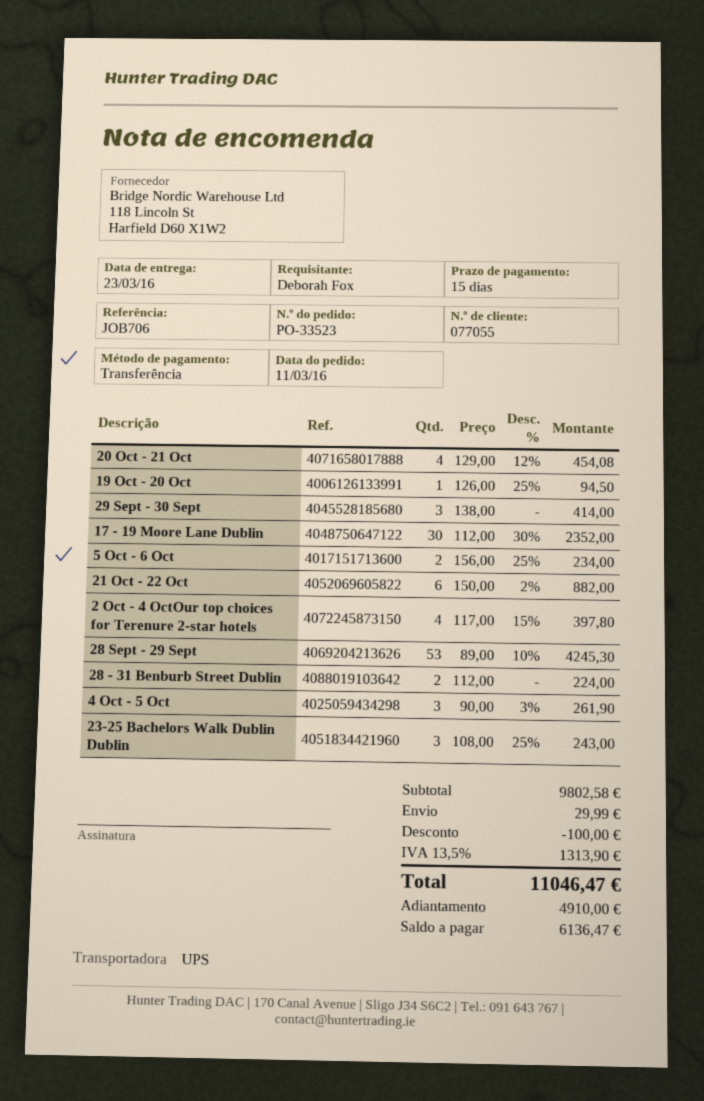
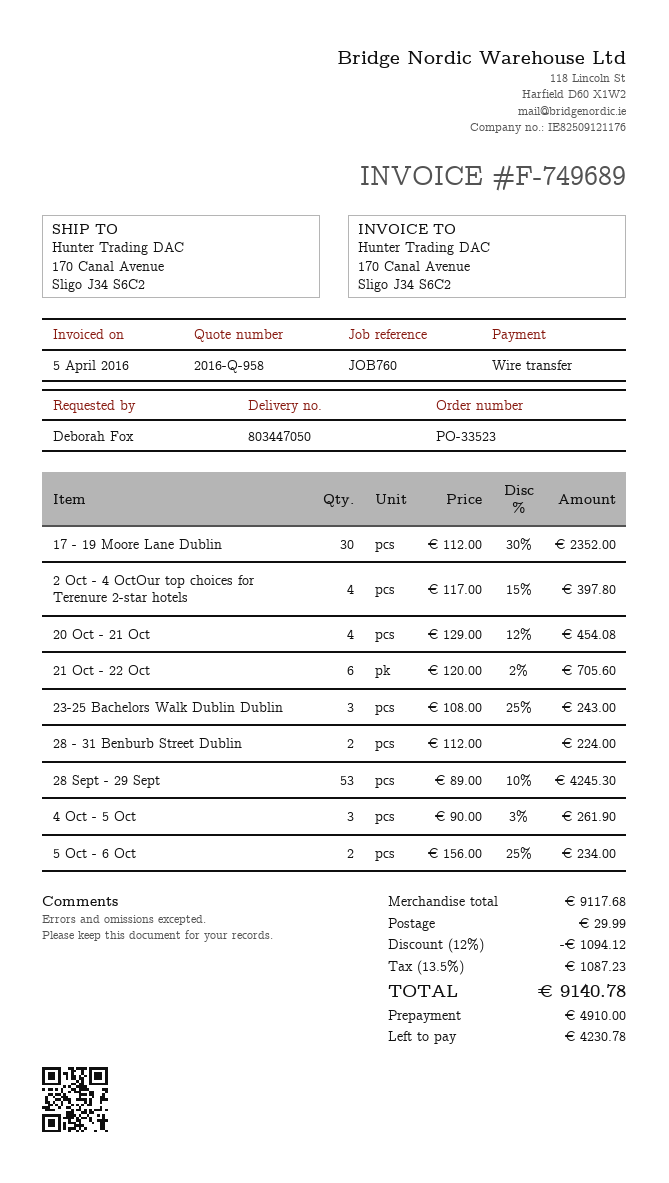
reference: JOB706 -> JOB760
19 Oct - 20 Oct: 1 x 126.00 - 25% = 94.50 -> none
29 Sept - 30 Sept: 3 x 138.00 = 414.00 -> none
21 Oct - 22 Oct: 6 x 150.00 - 2% = 882.00 -> 6 x 120.00 - 2% = 705.60
subtotal: 9802.58 -> 9117.68
discount: 100.00 -> 1094.12
tax: 13.5% = 1313.90 -> 13.5% = 1087.23
total: 11046.47 -> 9140.78
balance: 6136.47 -> 4230.78

